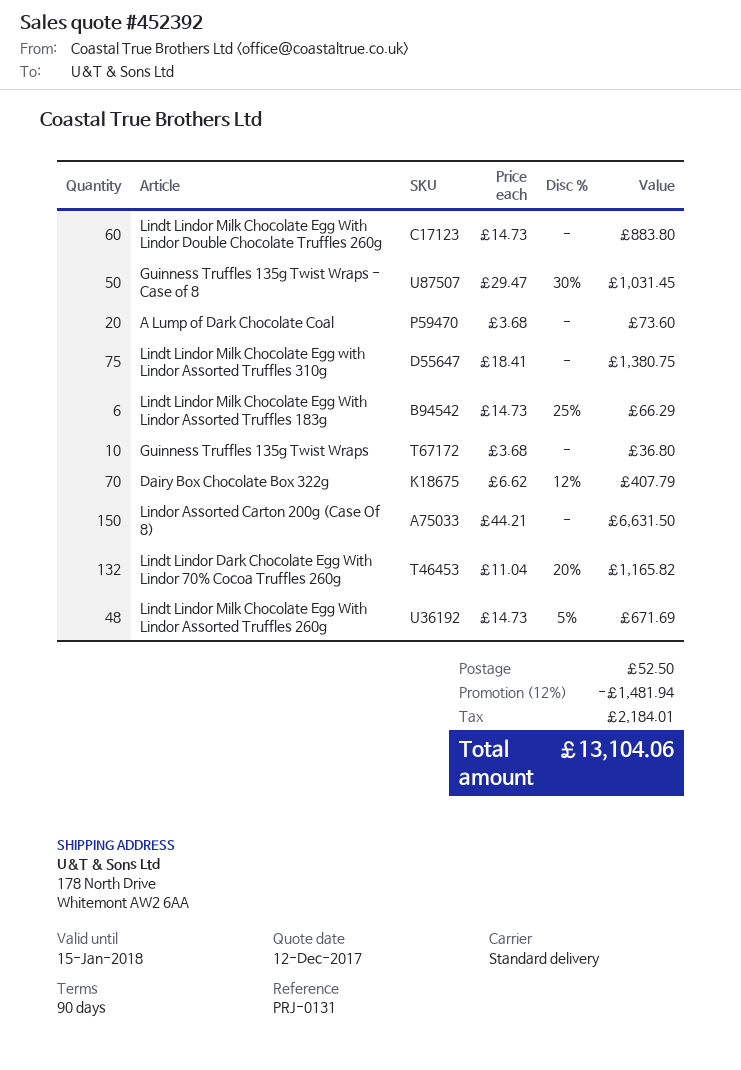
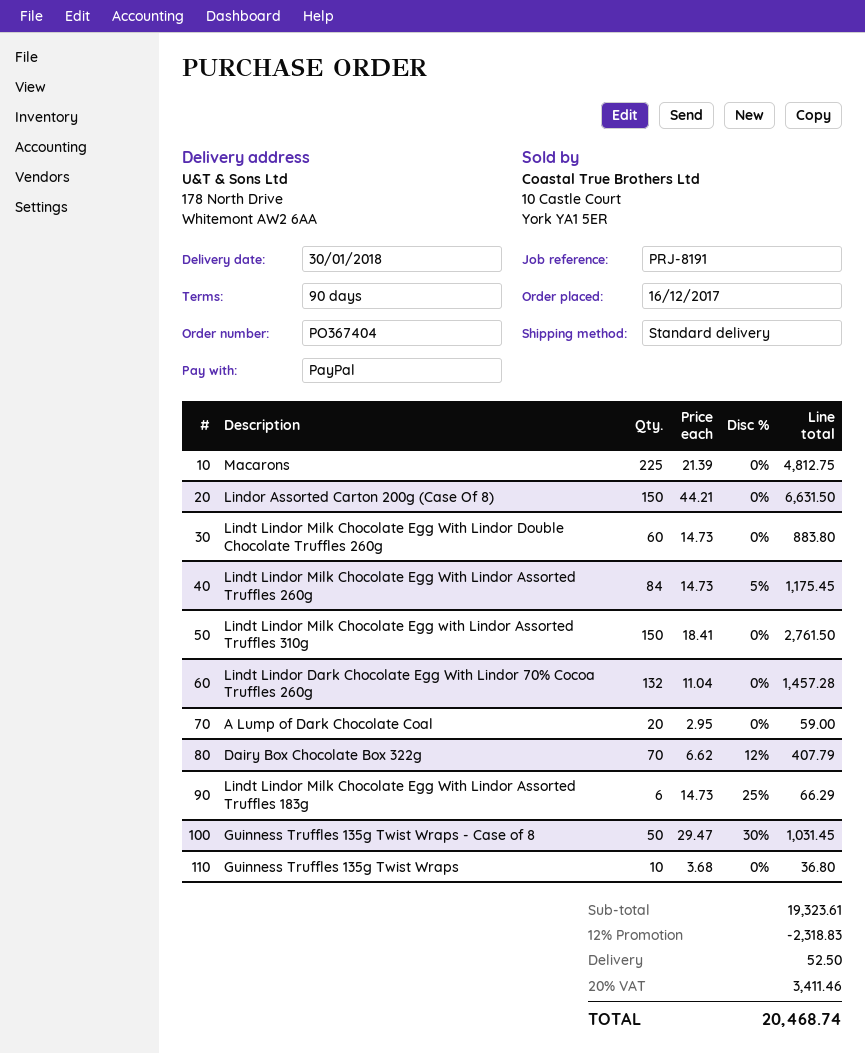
reference: PRJ-0131 -> PRJ-8191
A Lump of Dark Chocolate Coal: 20 x 3.68 = 73.60 -> 20 x 2.95 = 59.00
Lindt Lindor Milk Chocolate Egg with Lindor Assorted Truffles 310g: 75 x 18.41 = 1380.75 -> 150 x 18.41 = 2761.50
Lindt Lindor Dark Chocolate Egg With Lindor 70% Cocoa Truffles 260g: 132 x 11.04 - 20% = 1165.82 -> 132 x 11.04 = 1457.28
Lindt Lindor Milk Chocolate Egg With Lindor Assorted Truffles 260g: 48 x 14.73 - 5% = 671.69 -> 84 x 14.73 - 5% = 1175.45
Macarons: none -> 225 x 21.39 = 4812.75
discount: 12% = 1481.94 -> 12% = 2318.83
tax: 2184.01 -> 3411.46
total: 13104.06 -> 20468.74

